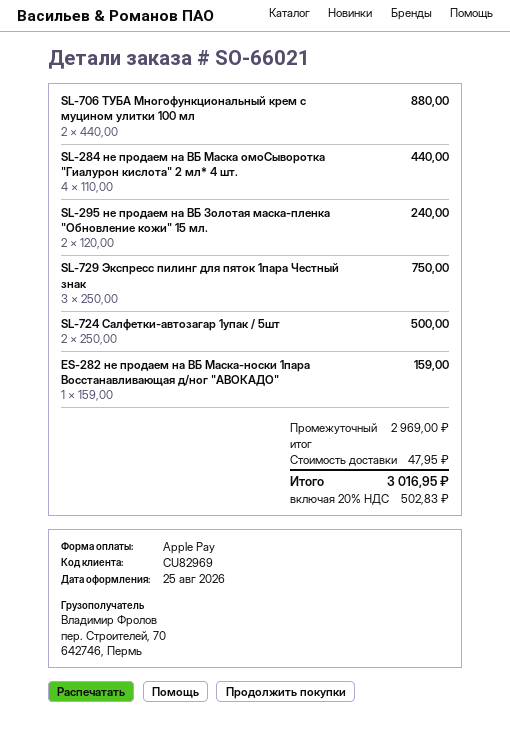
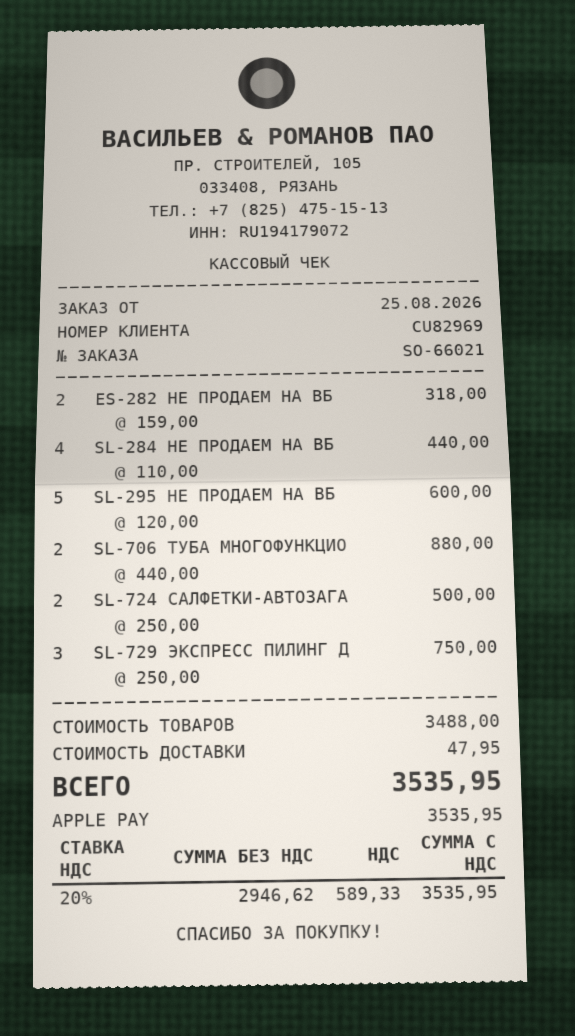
SL-295 не продаем на ВБ Золотая маска-пленка "Обновление кожи" 15 мл.: 2 x 120.00 = 240.00 -> 5 x 120.00 = 600.00
ES-282 не продаем на ВБ Маска-носки 1пара Восстанавливающая д/ног "АВОКАДО": 1 x 159.00 = 159.00 -> 2 x 159.00 = 318.00
subtotal: 2969.00 -> 3488.00
tax: 20% = 502.83 -> 20% = 589.33
total: 3016.95 -> 3535.95

